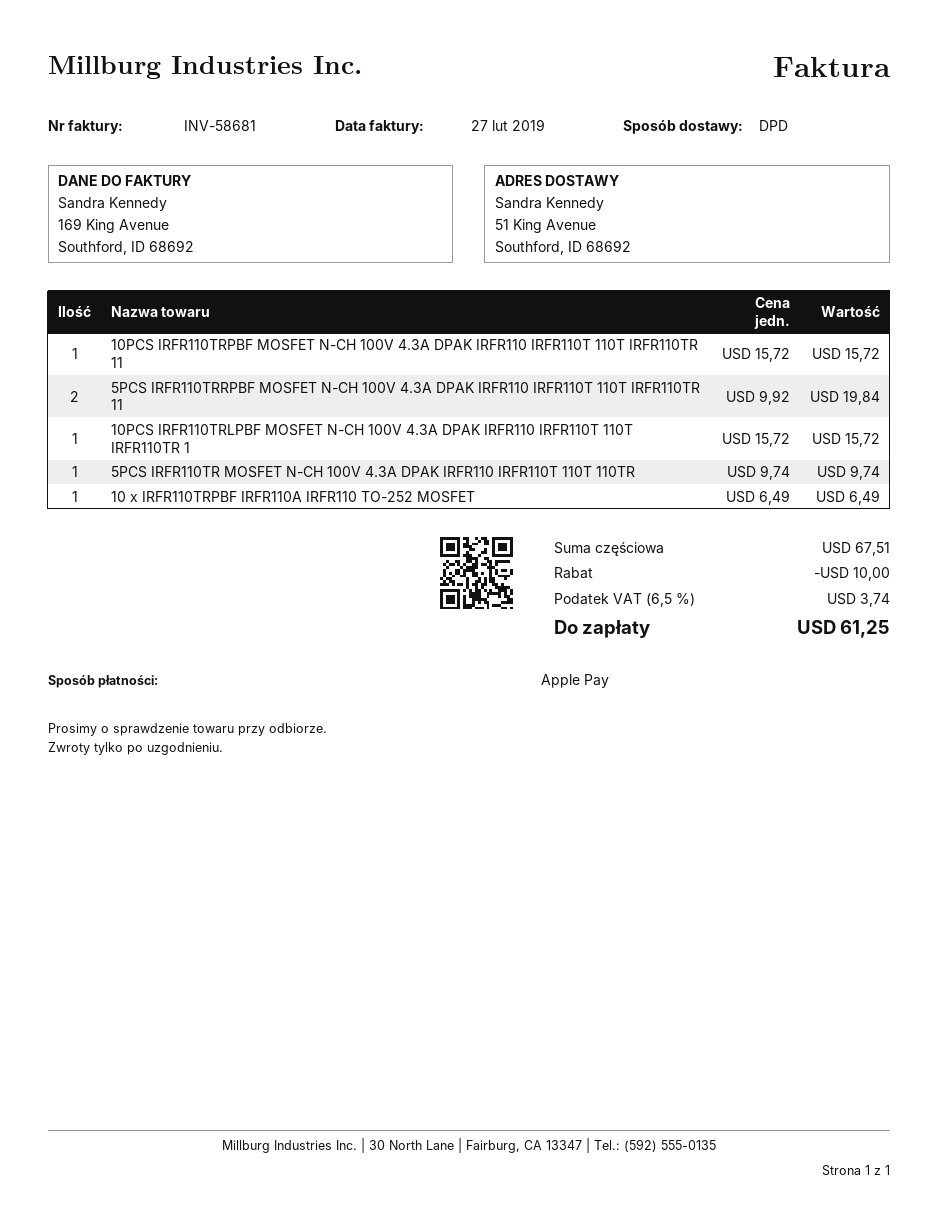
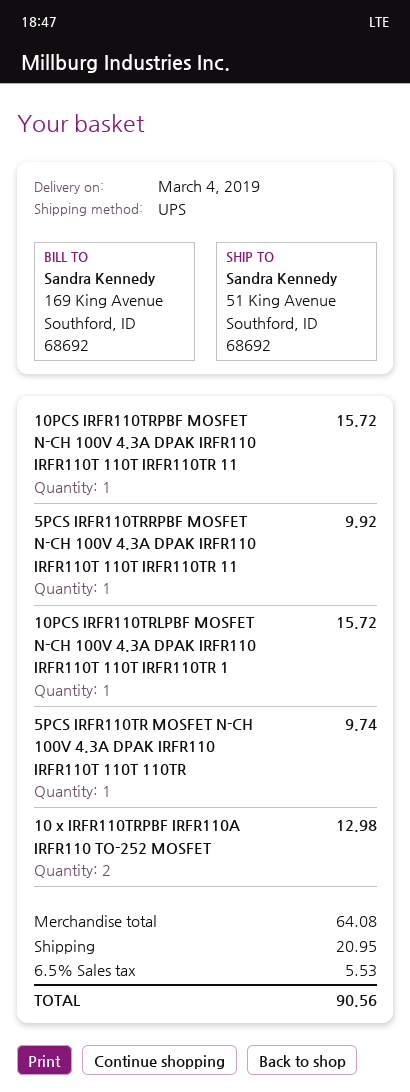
shipping method: DPD -> UPS
5PCS IRFR110TRRPBF MOSFET N-CH 100V 4.3A DPAK IRFR110 IRFR110T 110T IRFR110TR 11: 2 for 19.84 -> 1 for 9.92
10 x IRFR110TRPBF IRFR110A IRFR110 TO-252 MOSFET: 1 for 6.49 -> 2 for 12.98
subtotal: 67.51 -> 64.08
discount: 10.00 -> none
shipping: none -> 20.95
tax: 6.5% = 3.74 -> 6.5% = 5.53
total: 61.25 -> 90.56

